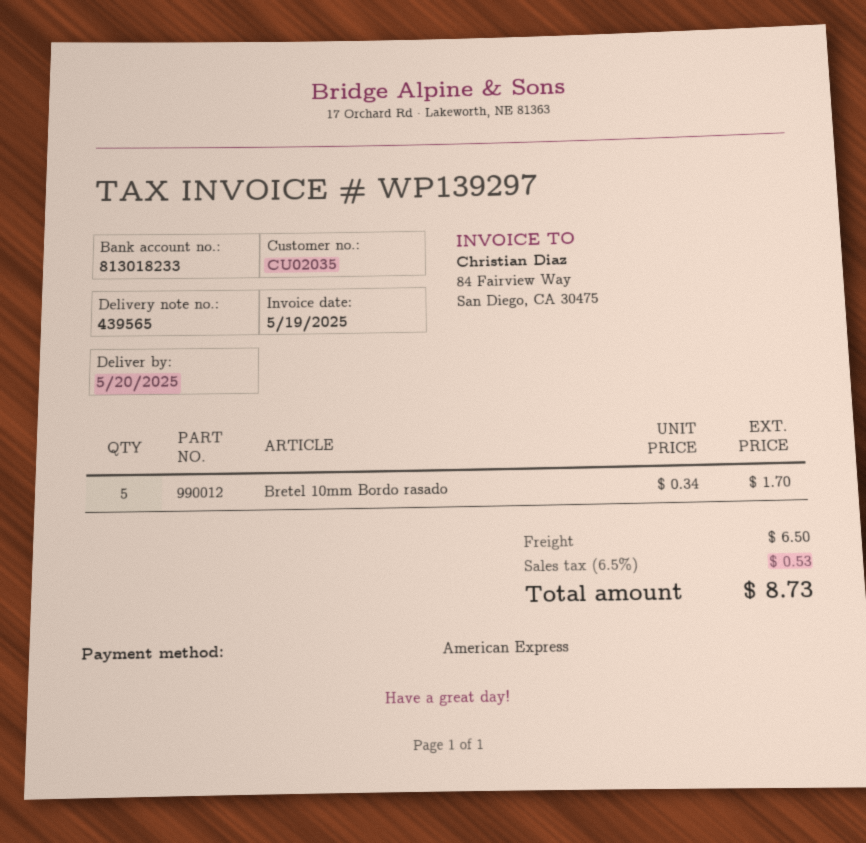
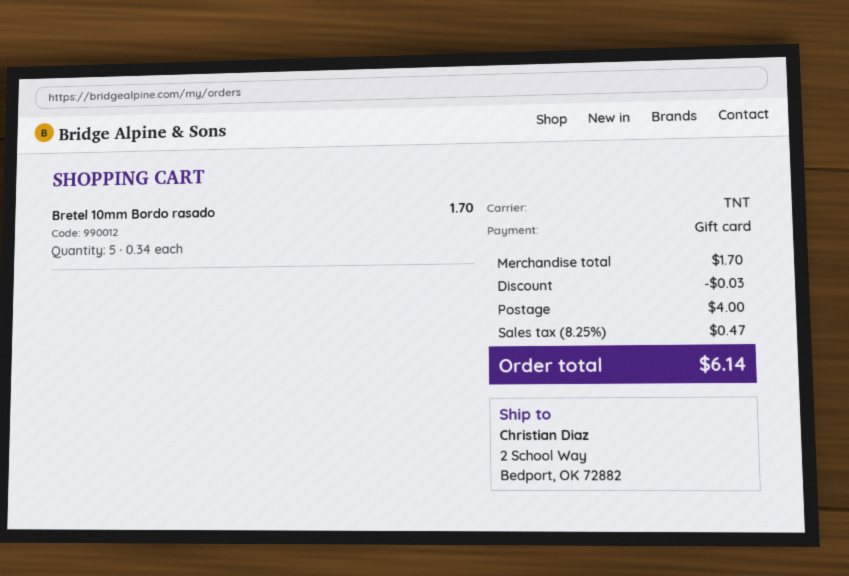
payment method: American Express -> gift card
discount: none -> 0.03
shipping: 6.50 -> 4.00
tax: 6.5% = 0.53 -> 8.25% = 0.47
total: 8.73 -> 6.14

